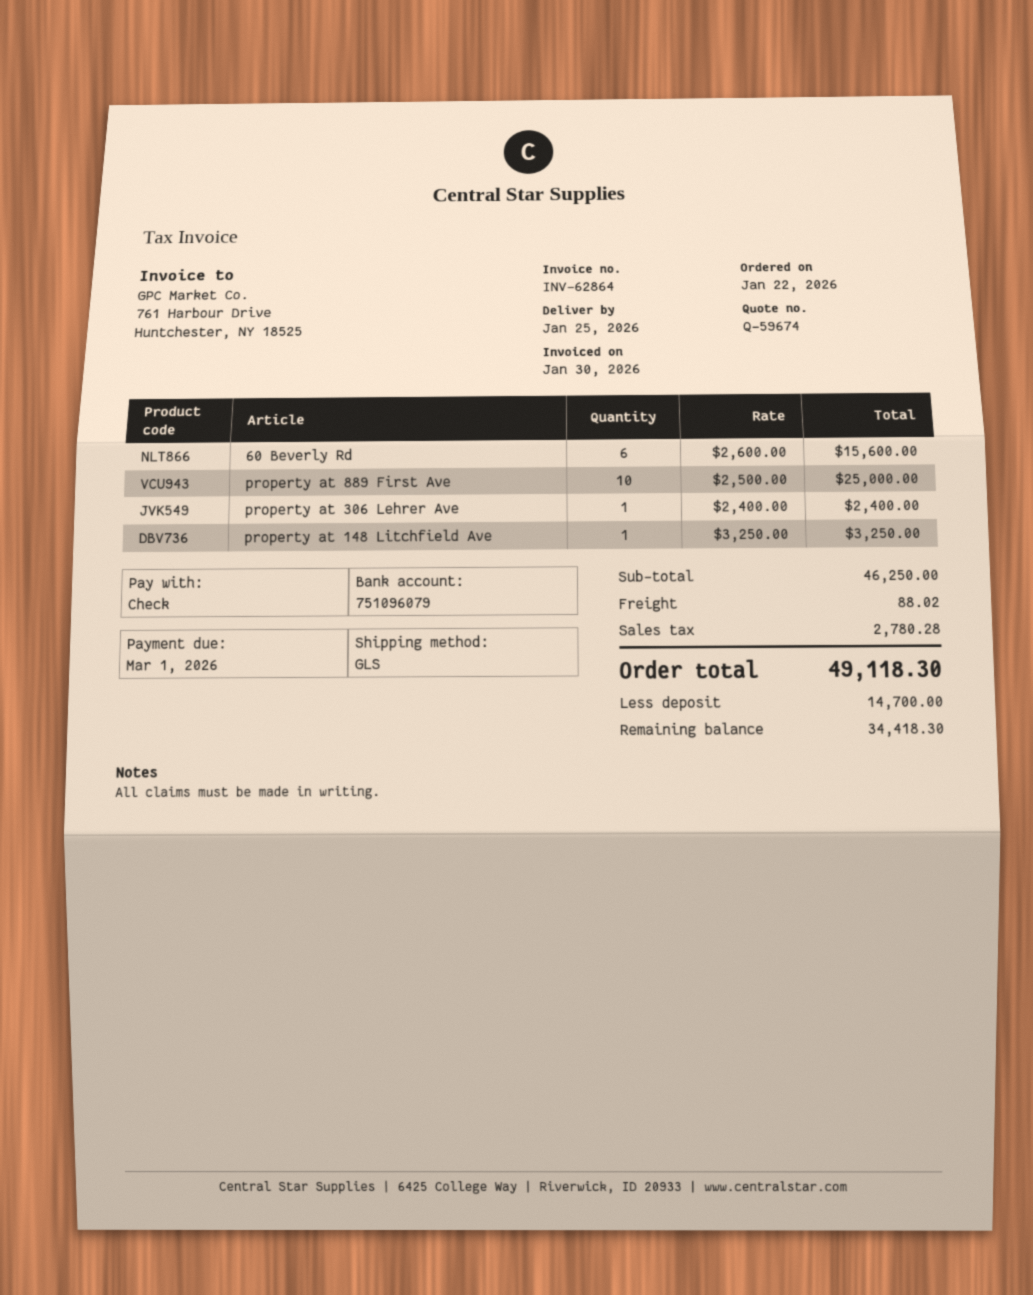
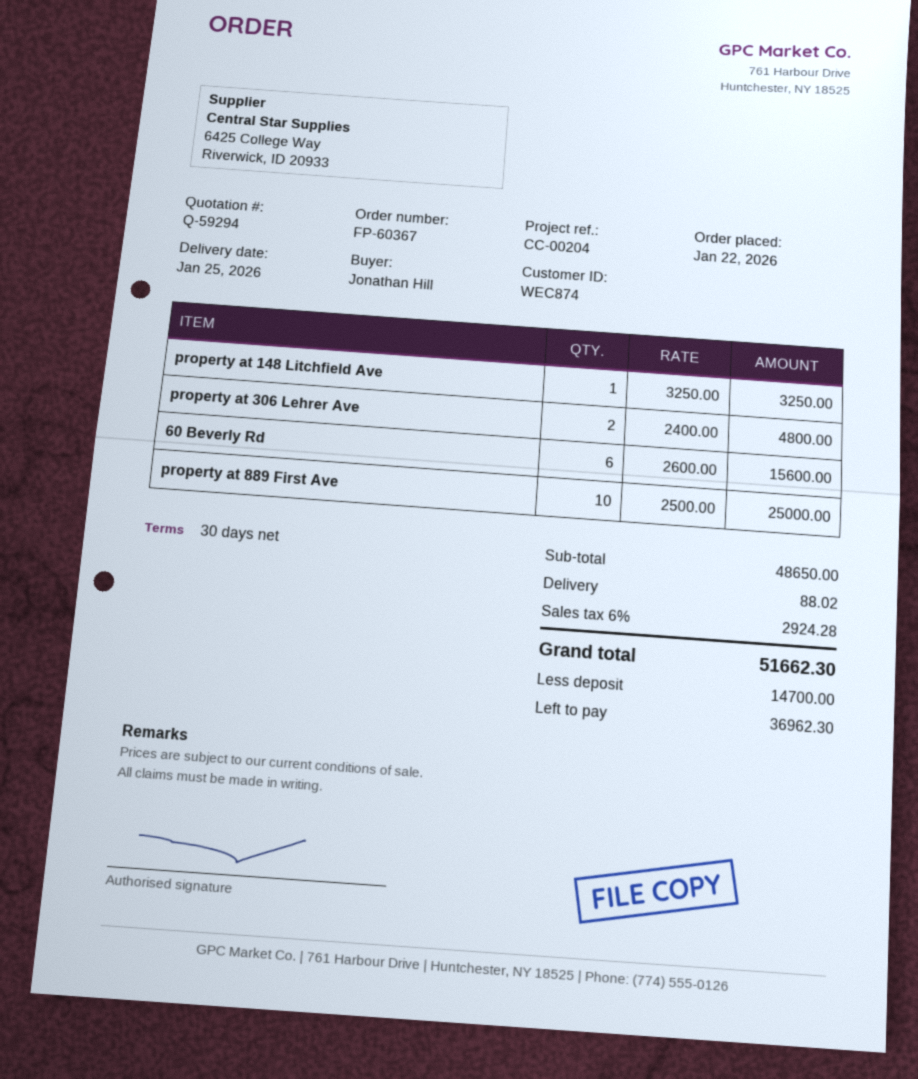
quote number: Q-59674 -> Q-59294
property at 306 Lehrer Ave: 1 x 2400.00 = 2400.00 -> 2 x 2400.00 = 4800.00
subtotal: 46250.00 -> 48650.00
tax: 2780.28 -> 2924.28
total: 49118.30 -> 51662.30
balance: 34418.30 -> 36962.30

